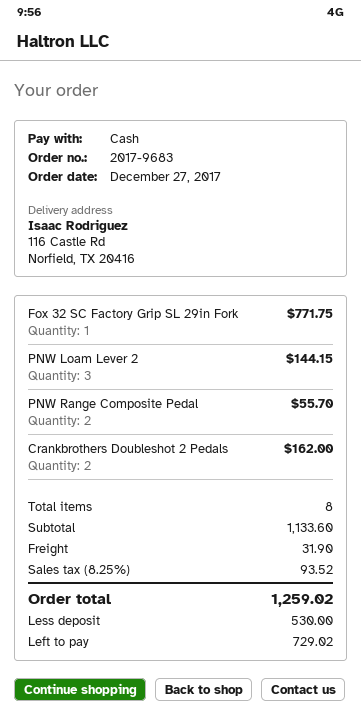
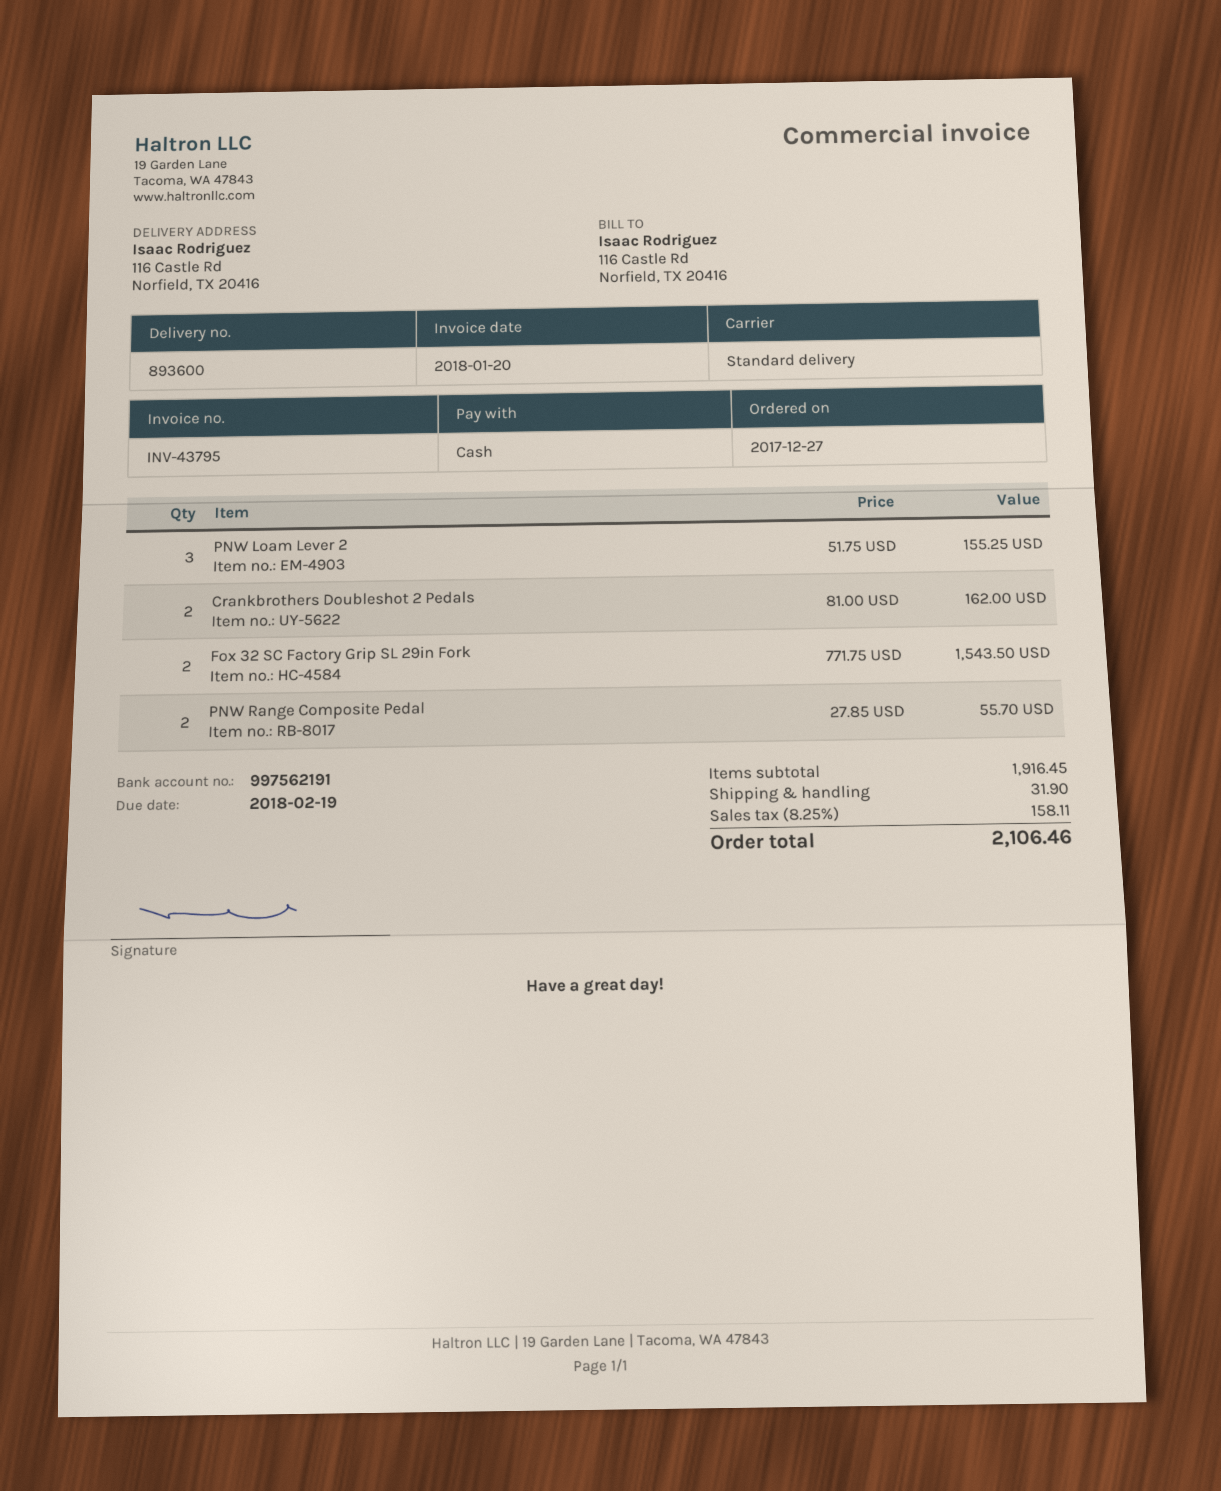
Fox 32 SC Factory Grip SL 29in Fork: 1 for 771.75 -> 2 for 1543.50
PNW Loam Lever 2: 3 for 144.15 -> 3 for 155.25
subtotal: 1133.60 -> 1916.45
tax: 8.25% = 93.52 -> 8.25% = 158.11
total: 1259.02 -> 2106.46

